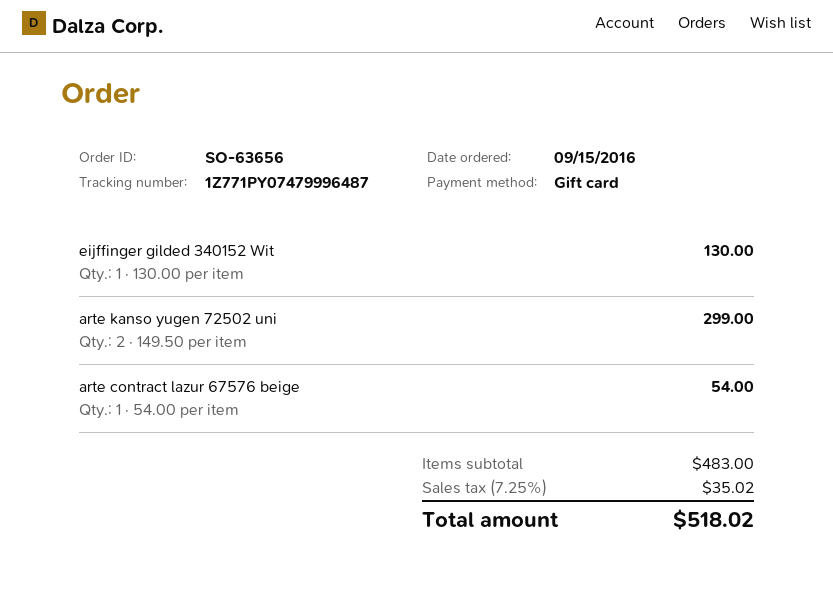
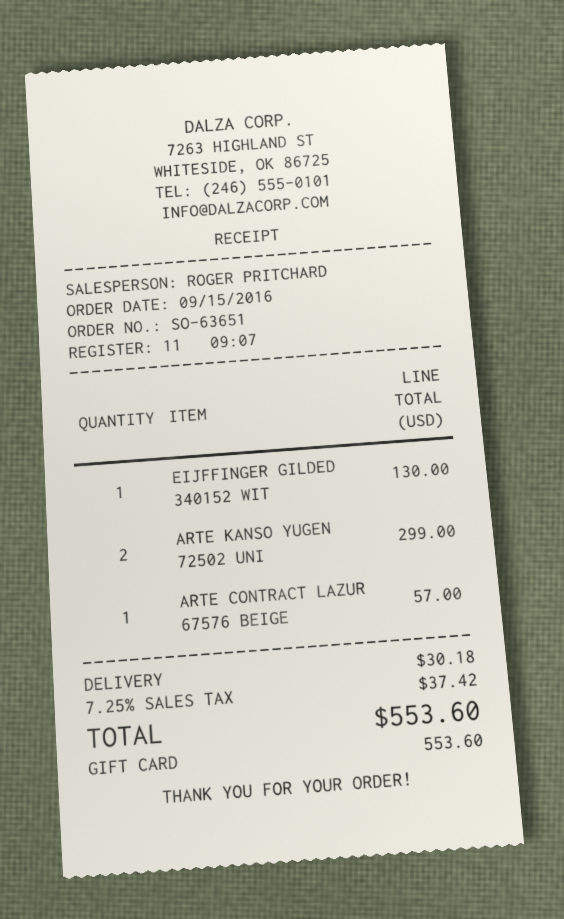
order number: SO-63656 -> SO-63651
arte contract lazur 67576 beige: 1 for 54.00 -> 1 for 57.00
shipping: none -> 30.18
tax: 7.25% = 35.02 -> 7.25% = 37.42
total: 518.02 -> 553.60

